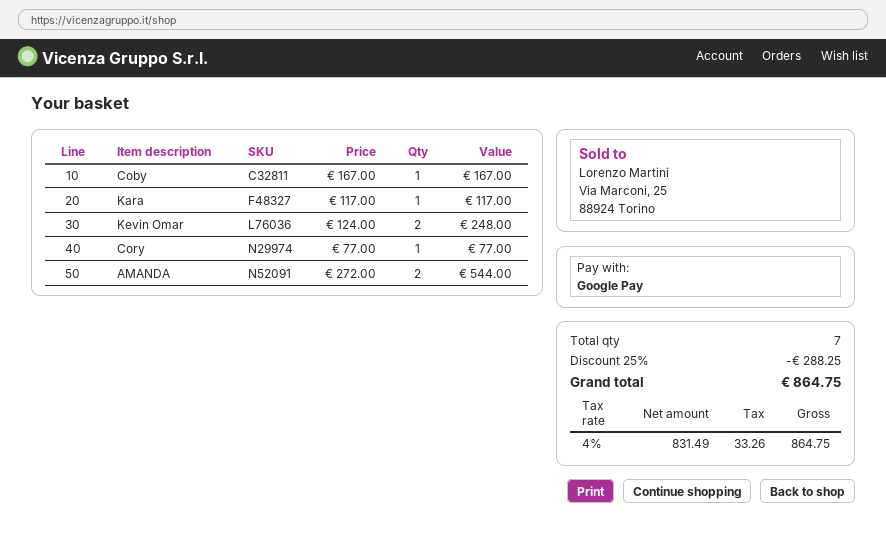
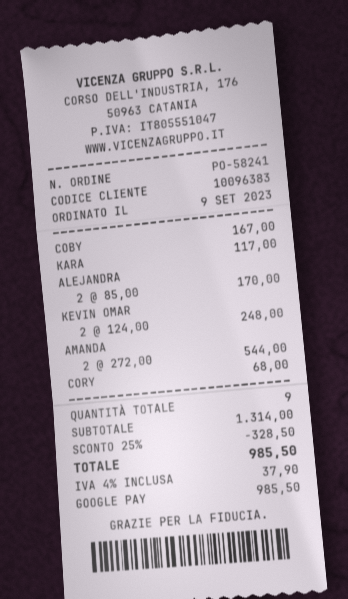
Cory: 1 x 77.00 = 77.00 -> 1 x 68.00 = 68.00
ALEJANDRA: none -> 2 x 85.00 = 170.00
total quantity: 7 -> 9
discount: 25% = 288.25 -> 25% = 328.50
tax: 4% = 33.26 -> 4% = 37.90
total: 864.75 -> 985.50

